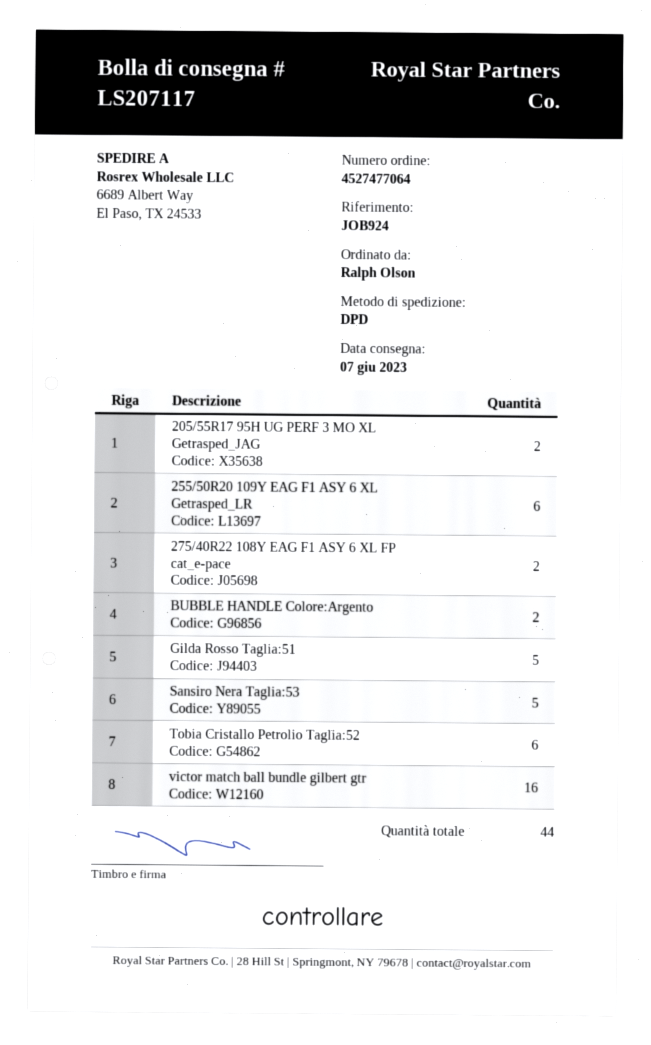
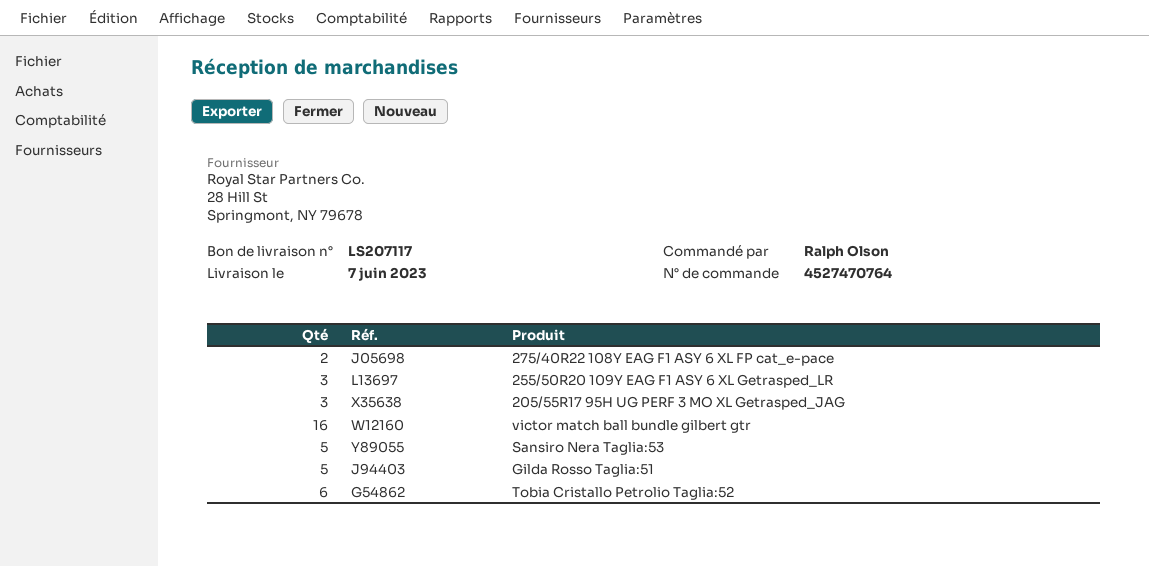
order number: 4527477064 -> 4527470764
205/55R17 95H UG PERF 3 MO XL Getrasped_JAG: 2 -> 3
255/50R20 109Y EAG F1 ASY 6 XL Getrasped_LR: 6 -> 3
BUBBLE HANDLE Colore:Argento: 2 -> none

